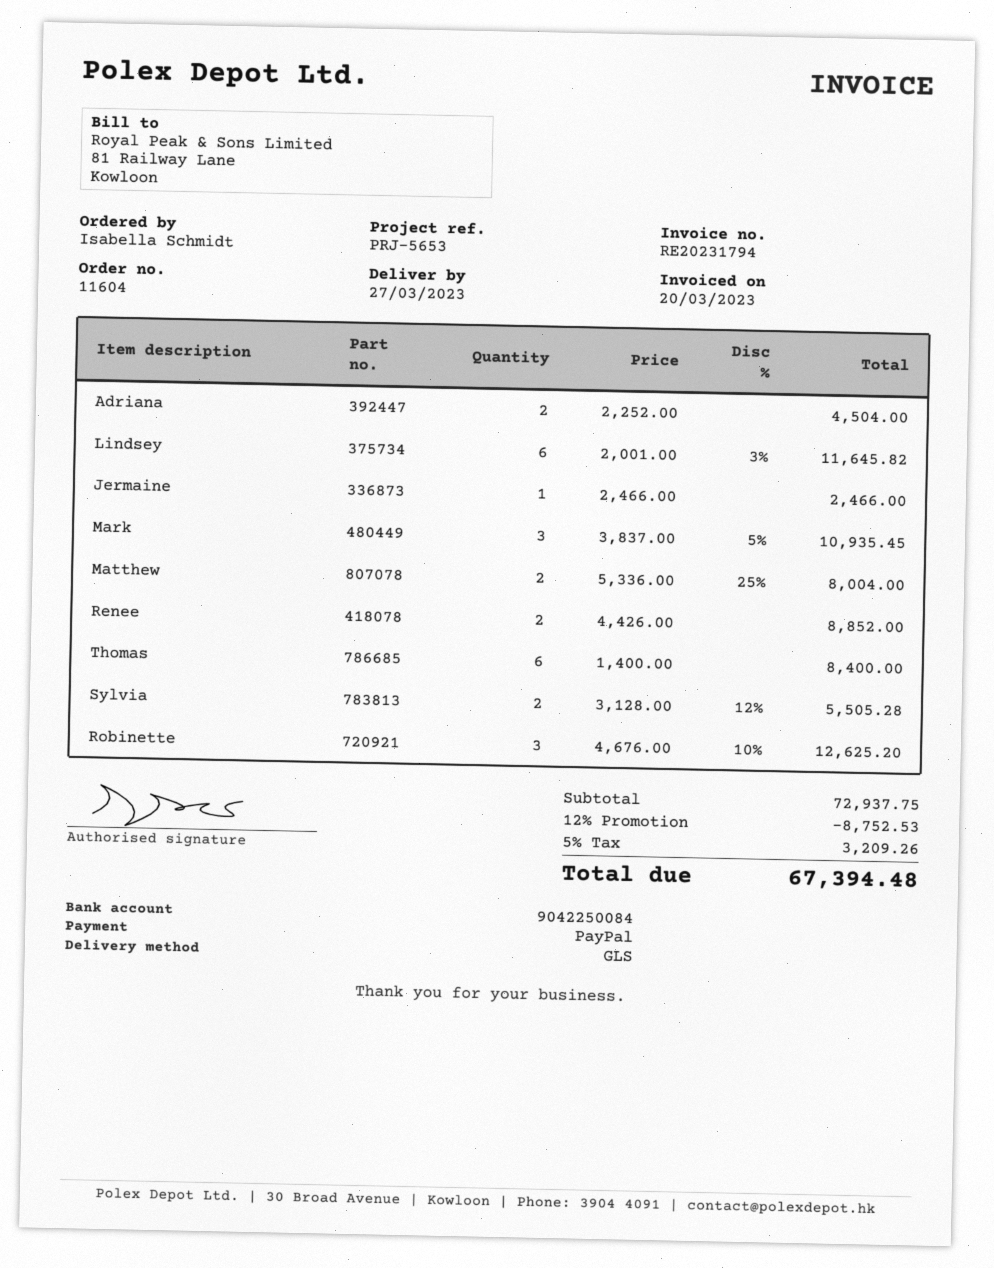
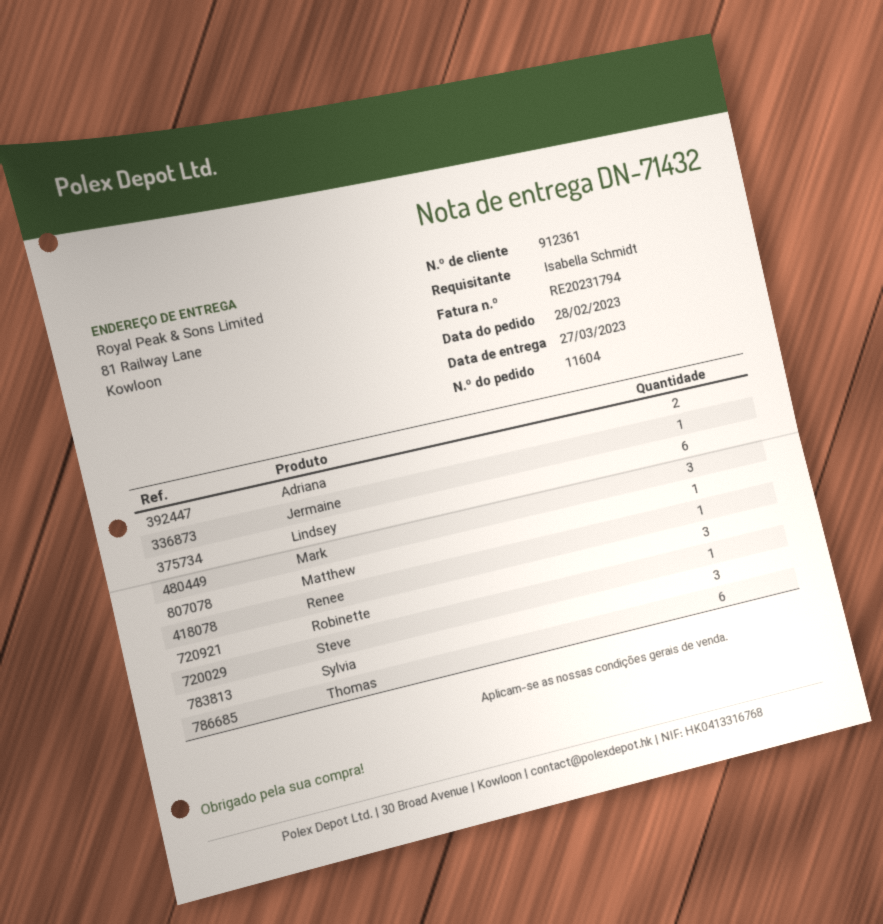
Matthew: 2 -> 1
Renee: 2 -> 1
Sylvia: 2 -> 3
Steve: none -> 1

